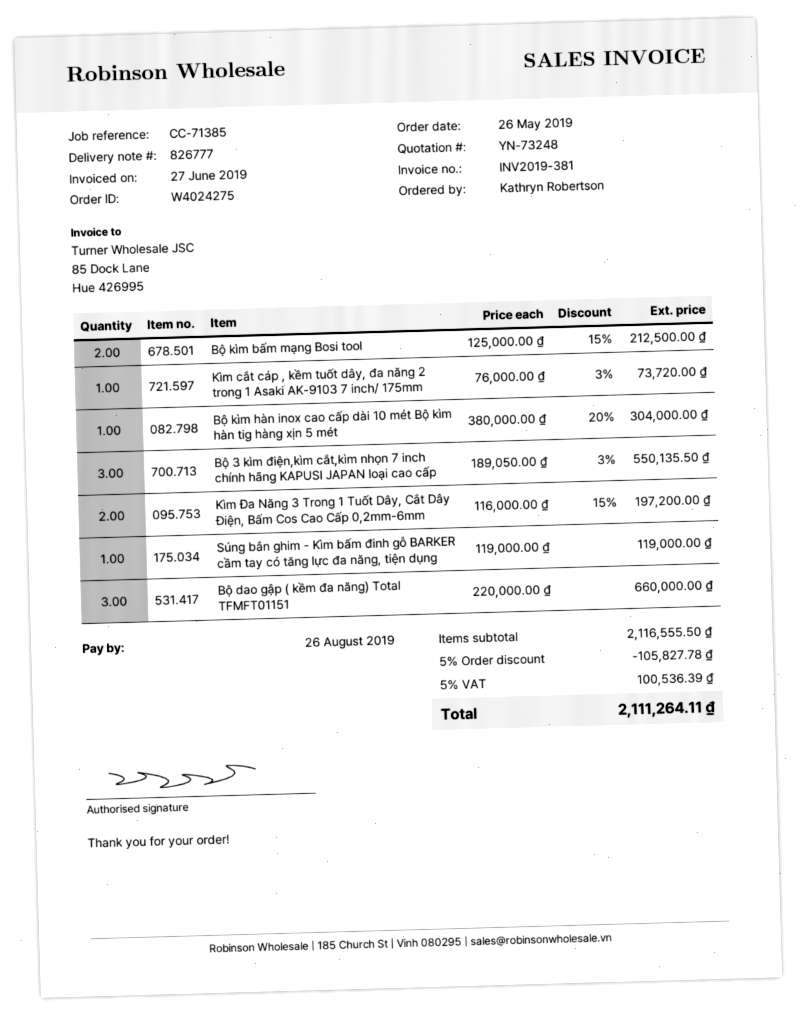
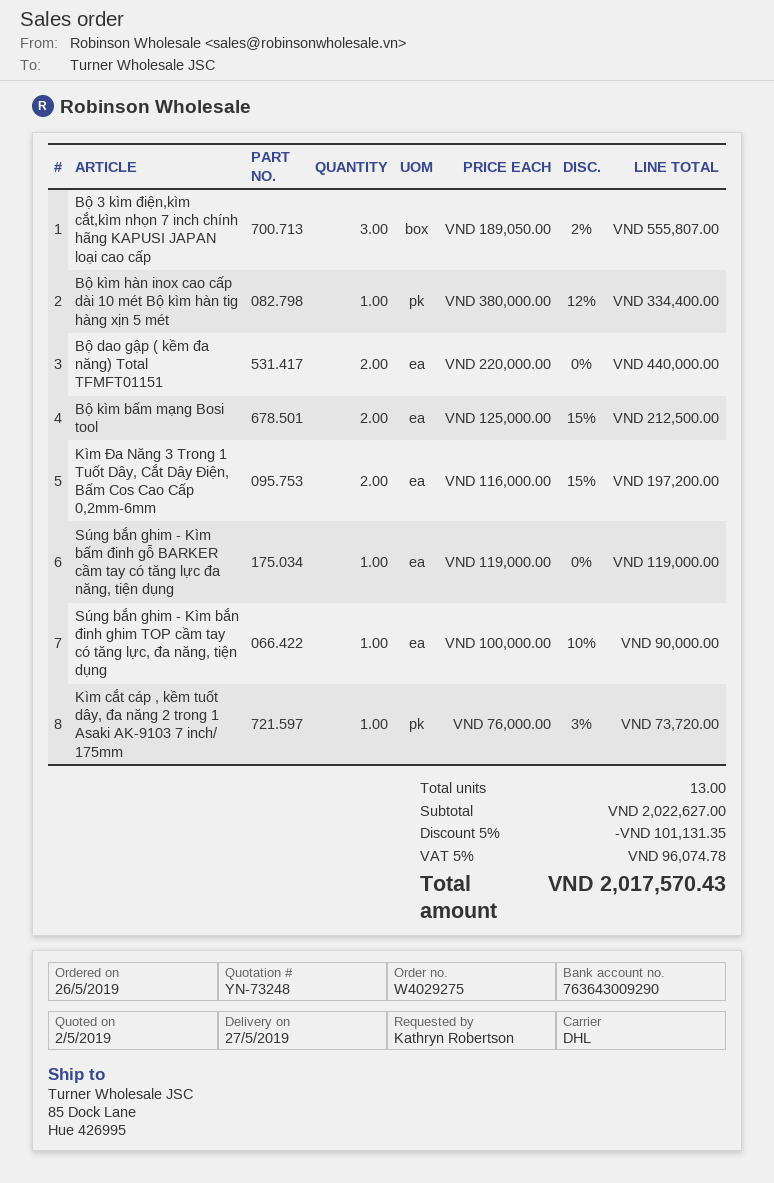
order number: W4024275 -> W4029275
Bộ kìm hàn inox cao cấp dài 10 mét Bộ kìm hàn tig hàng xịn 5 mét: 1 x 380000.00 - 20% = 304000.00 -> 1 x 380000.00 - 12% = 334400.00
Bộ 3 kìm điện,kìm cắt,kìm nhọn 7 inch chính hãng KAPUSI JAPAN loại cao cấp: 3 x 189050.00 - 3% = 550135.50 -> 3 x 189050.00 - 2% = 555807.00
Bộ dao gập ( kềm đa năng) Total TFMFT01151: 3 x 220000.00 = 660000.00 -> 2 x 220000.00 = 440000.00
Súng bắn ghim - Kìm bắn đinh ghim TOP cầm tay có tăng lực, đa năng, tiện dụng: none -> 1 x 100000.00 - 10% = 90000.00
subtotal: 2116555.50 -> 2022627.00
discount: 5% = 105827.78 -> 5% = 101131.35
tax: 5% = 100536.39 -> 5% = 96074.78
total: 2111264.11 -> 2017570.43

